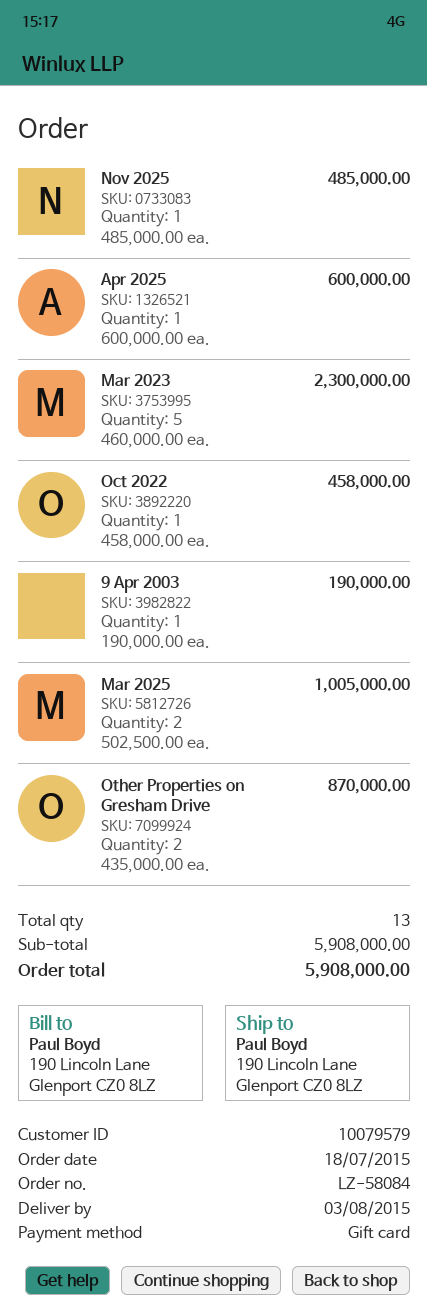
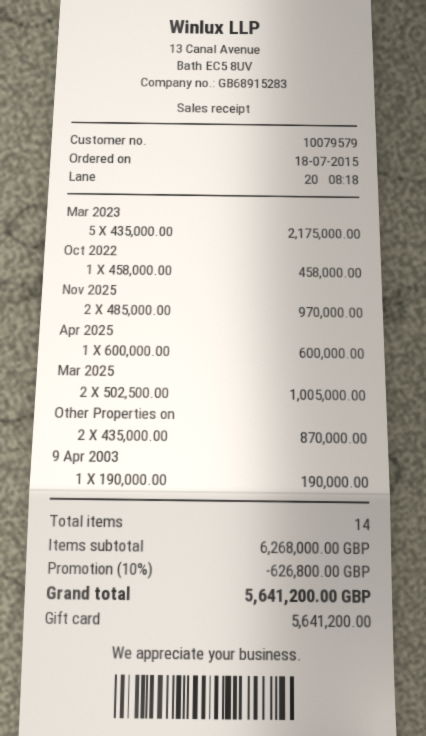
Nov 2025: 1 x 485000.00 = 485000.00 -> 2 x 485000.00 = 970000.00
Mar 2023: 5 x 460000.00 = 2300000.00 -> 5 x 435000.00 = 2175000.00
total quantity: 13 -> 14
subtotal: 5908000.00 -> 6268000.00
discount: none -> 10% = 626800.00
total: 5908000.00 -> 5641200.00

